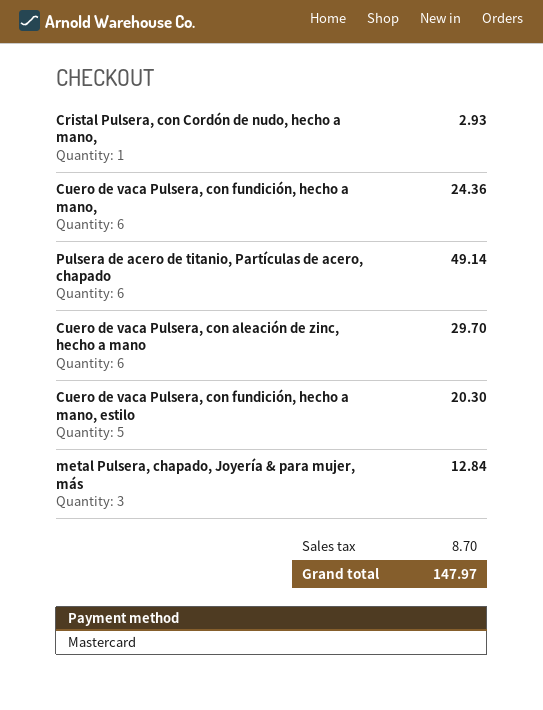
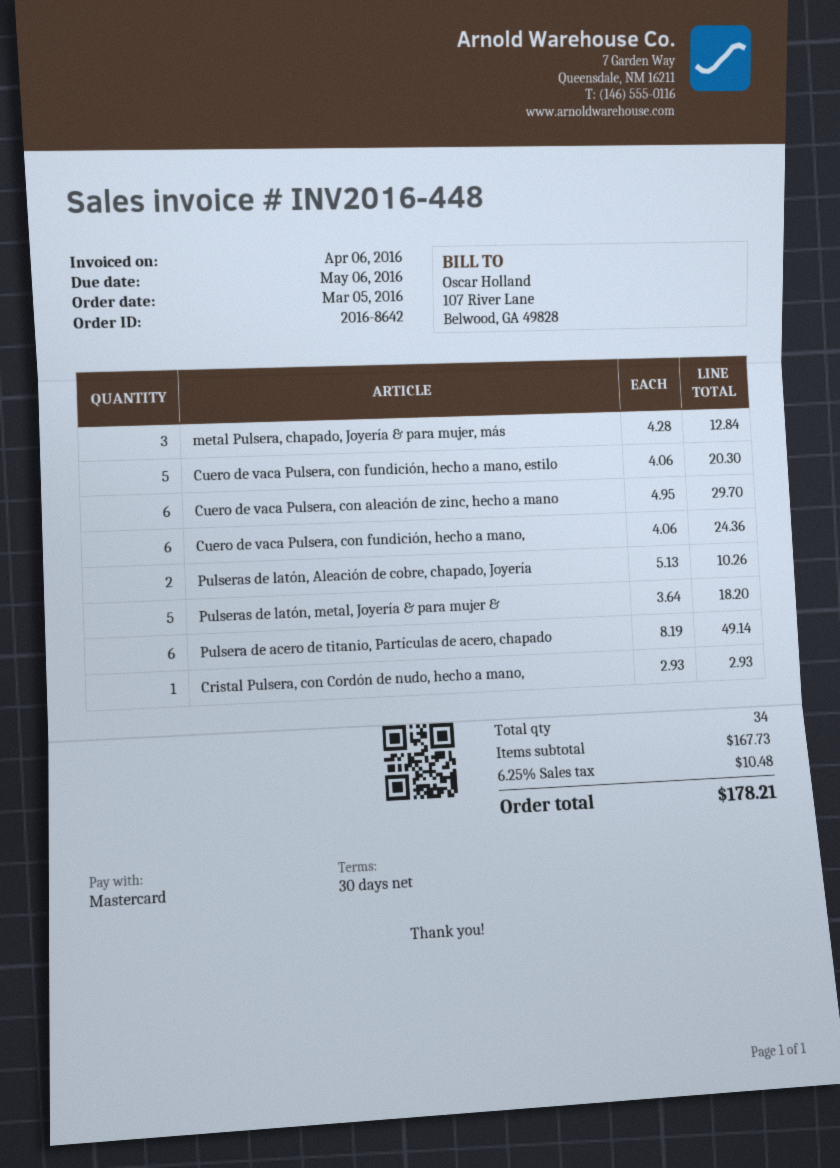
Pulseras de latón, Aleación de cobre, chapado, Joyería: none -> 2 for 10.26
Pulseras de latón, metal, Joyería & para mujer &: none -> 5 for 18.20
tax: 8.70 -> 10.48
total: 147.97 -> 178.21

